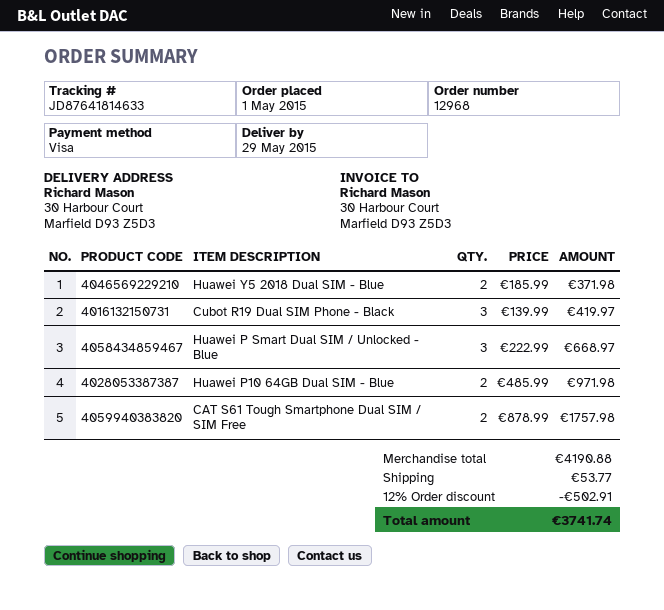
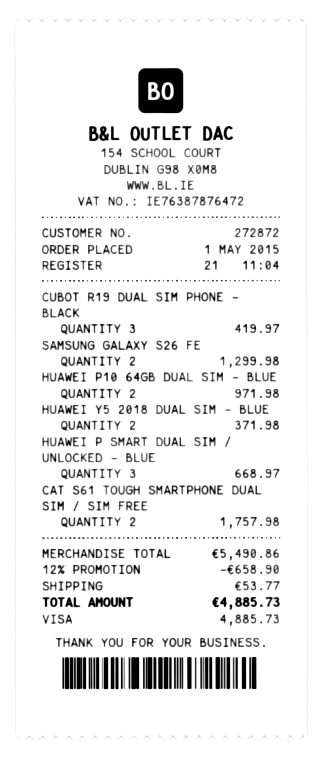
SAMSUNG GALAXY S26 FE: none -> 2 for 1299.98
subtotal: 4190.88 -> 5490.86
discount: 12% = 502.91 -> 12% = 658.90
total: 3741.74 -> 4885.73

